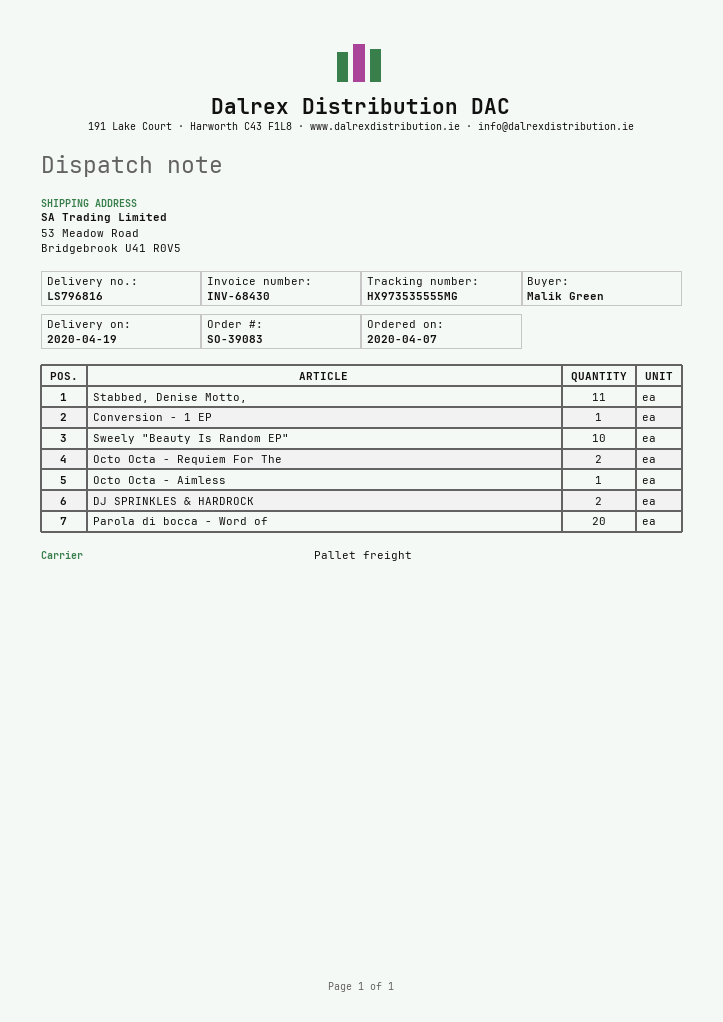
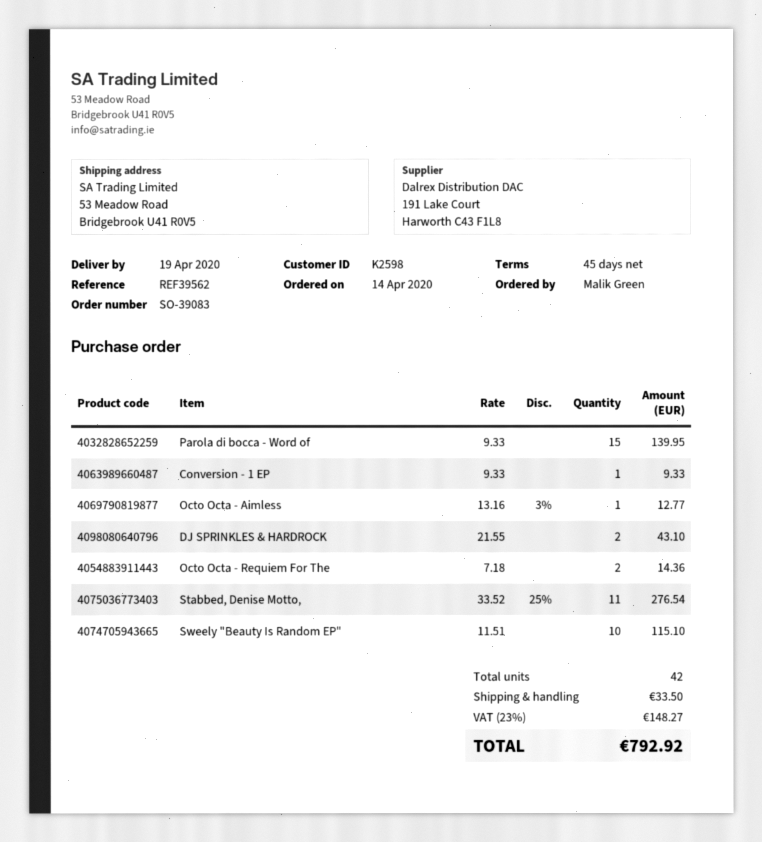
order date: 2020-04-07 -> 2020-04-14
Parola di bocca - Word of: 20 -> 15

